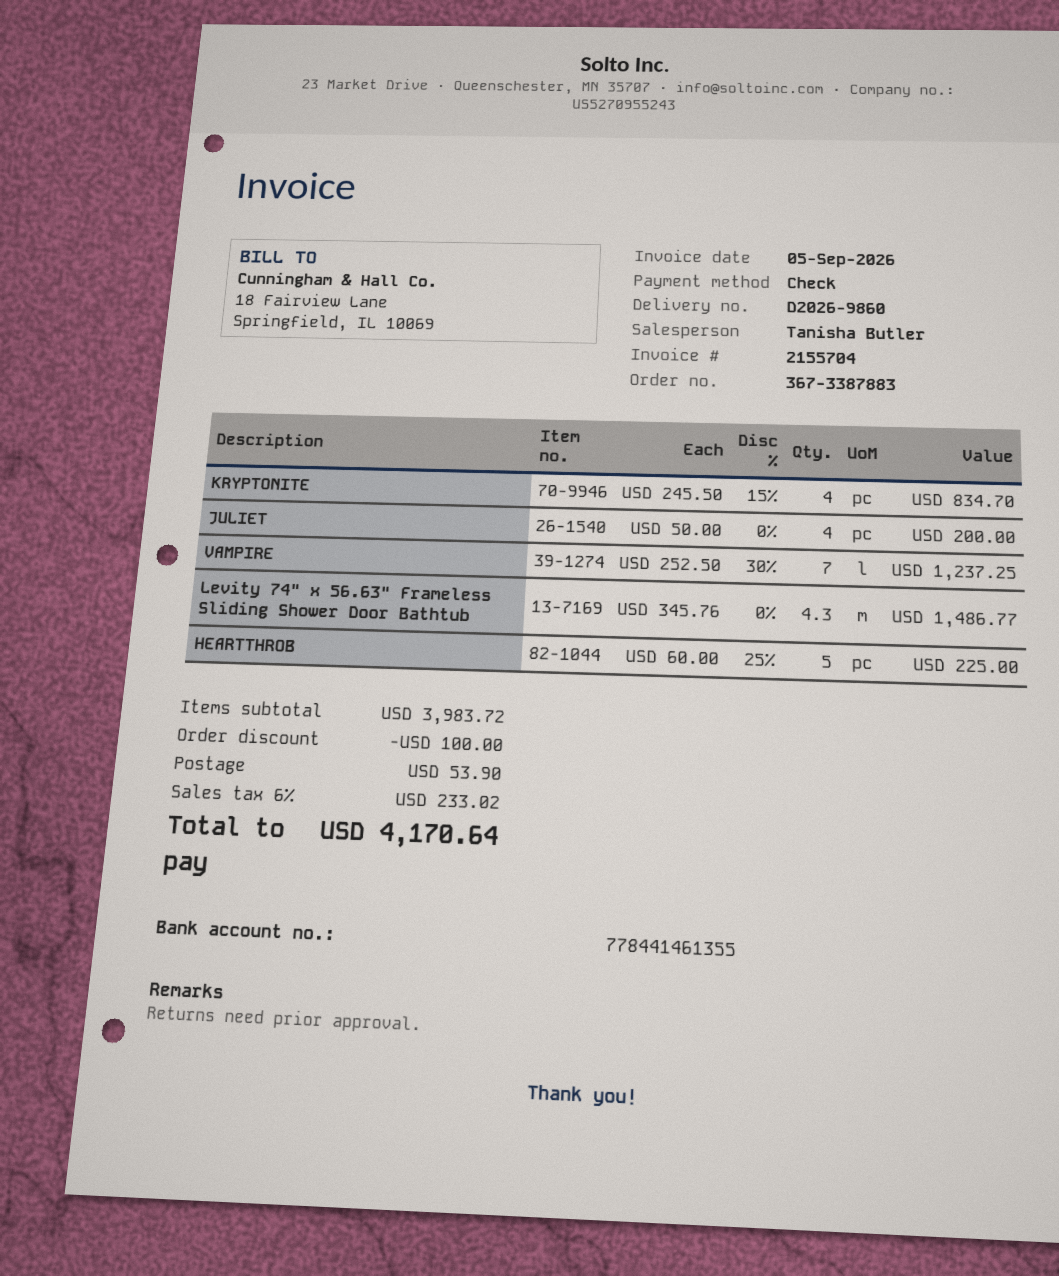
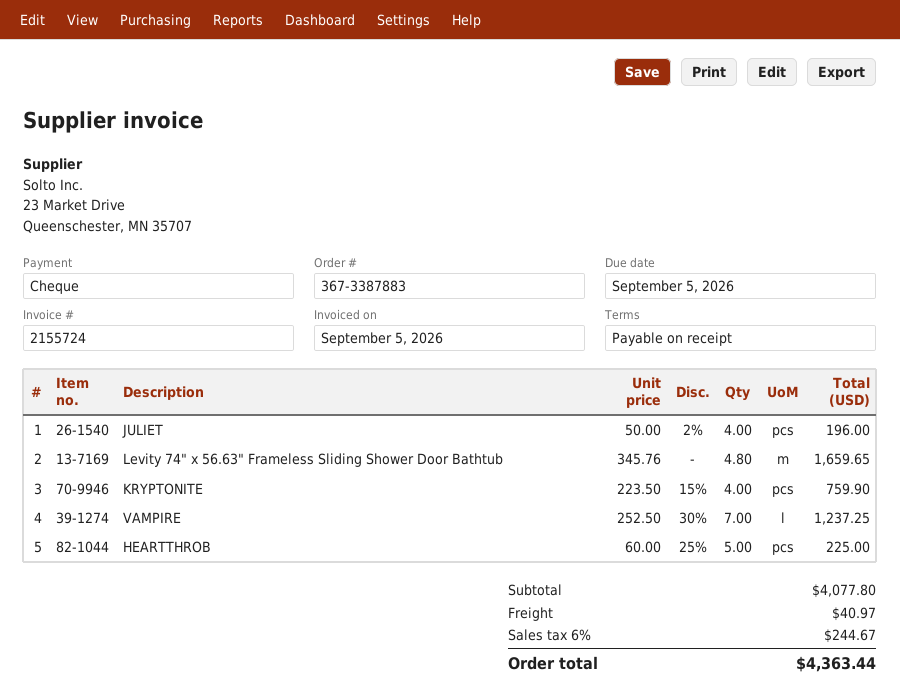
invoice number: 2155704 -> 2155724
KRYPTONITE: 4 x 245.50 - 15% = 834.70 -> 4 x 223.50 - 15% = 759.90
JULIET: 4 x 50.00 = 200.00 -> 4 x 50.00 - 2% = 196.00
Levity 74" x 56.63" Frameless Sliding Shower Door Bathtub: 4.3 x 345.76 = 1486.77 -> 4.8 x 345.76 = 1659.65
subtotal: 3983.72 -> 4077.80
discount: 100.00 -> none
shipping: 53.90 -> 40.97
tax: 6% = 233.02 -> 6% = 244.67
total: 4170.64 -> 4363.44

